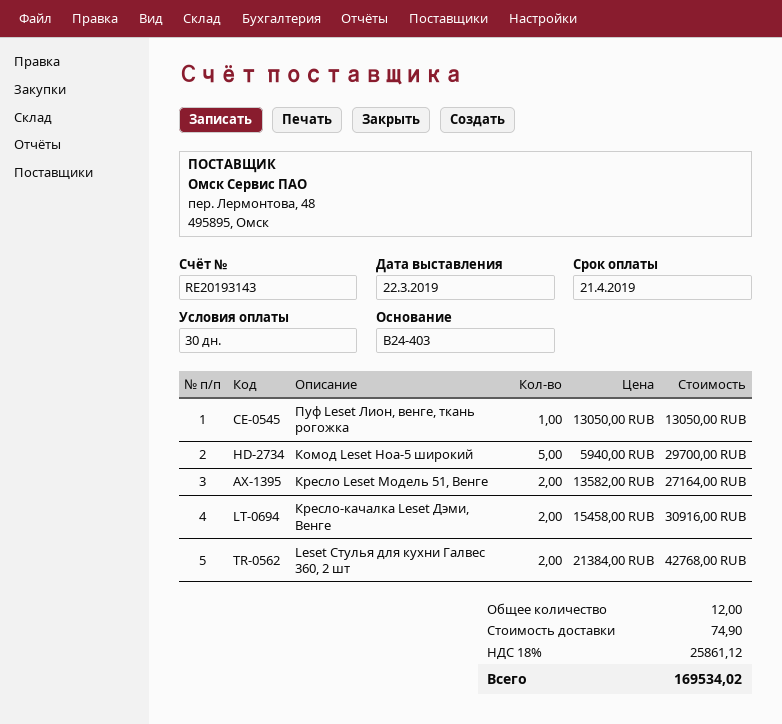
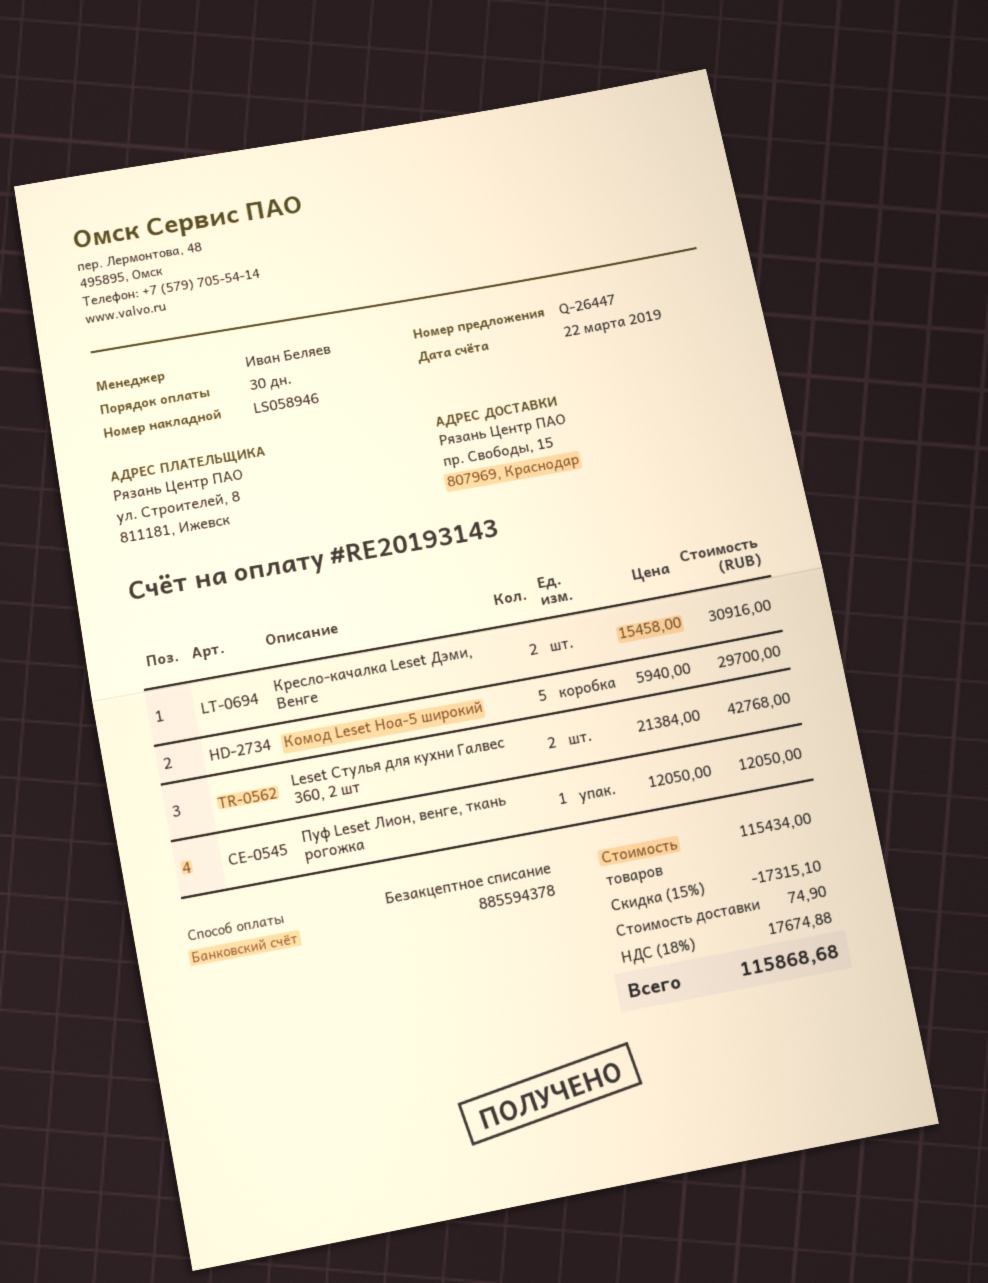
Пуф Leset Лион, венге, ткань рогожка: 1 x 13050.00 = 13050.00 -> 1 x 12050.00 = 12050.00
Кресло Leset Модель 51, Венге: 2 x 13582.00 = 27164.00 -> none
discount: none -> 15% = 17315.10
tax: 18% = 25861.12 -> 18% = 17674.88
total: 169534.02 -> 115868.68

